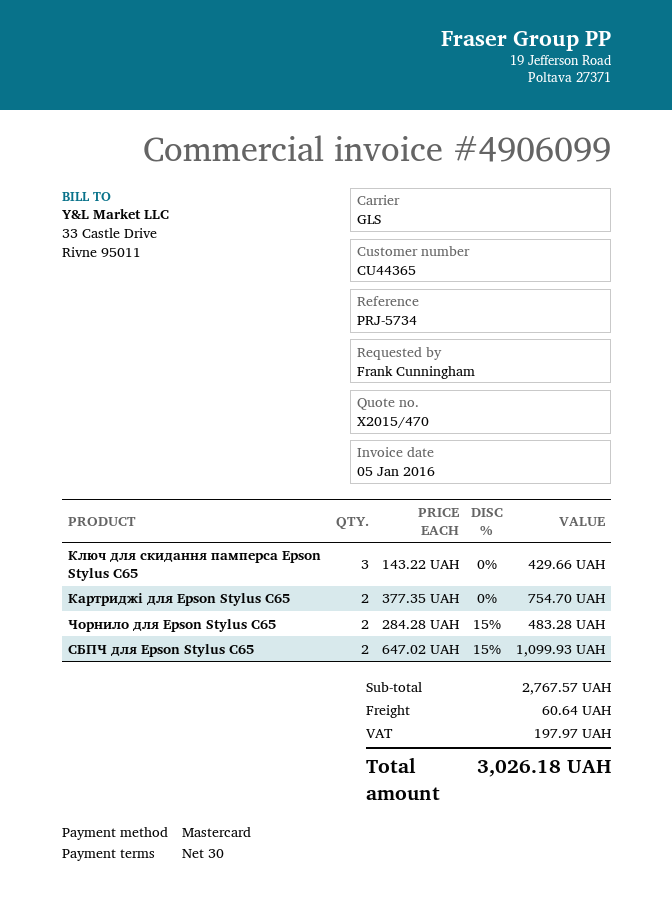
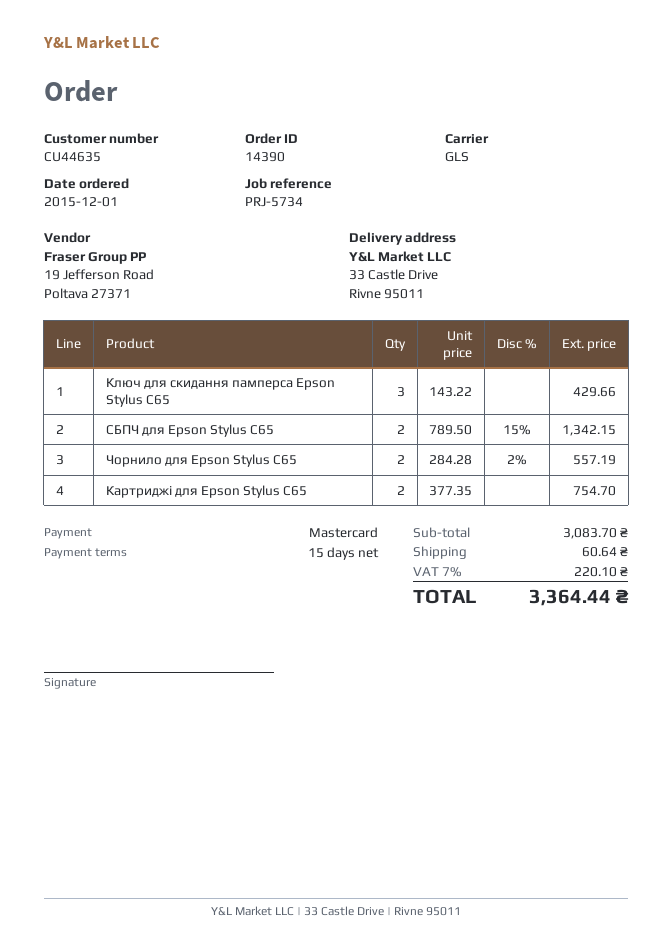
payment terms: 30 days -> 15 days
customer number: CU44365 -> CU44635
Чорнило для Epson Stylus C65: 2 x 284.28 - 15% = 483.28 -> 2 x 284.28 - 2% = 557.19
СБПЧ для Epson Stylus C65: 2 x 647.02 - 15% = 1099.93 -> 2 x 789.50 - 15% = 1342.15
subtotal: 2767.57 -> 3083.70
tax: 197.97 -> 220.10
total: 3026.18 -> 3364.44

